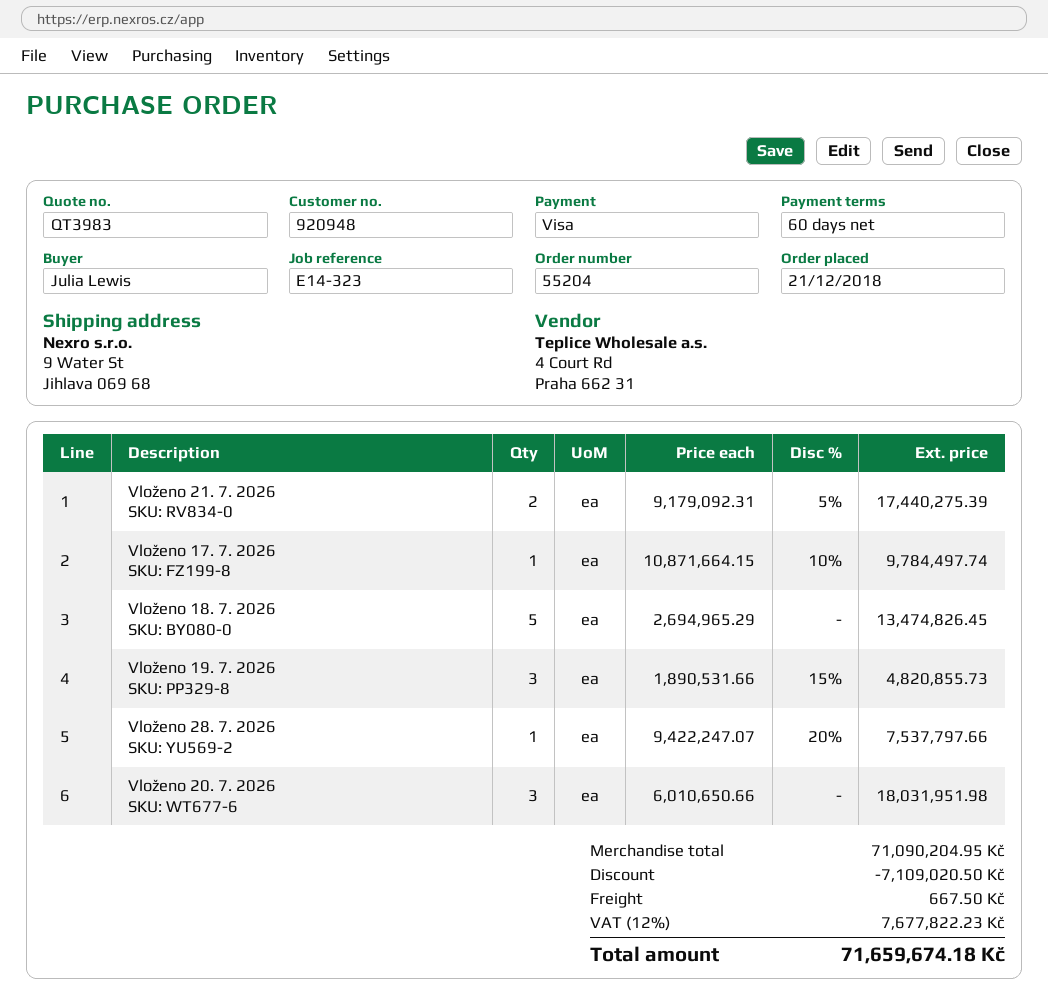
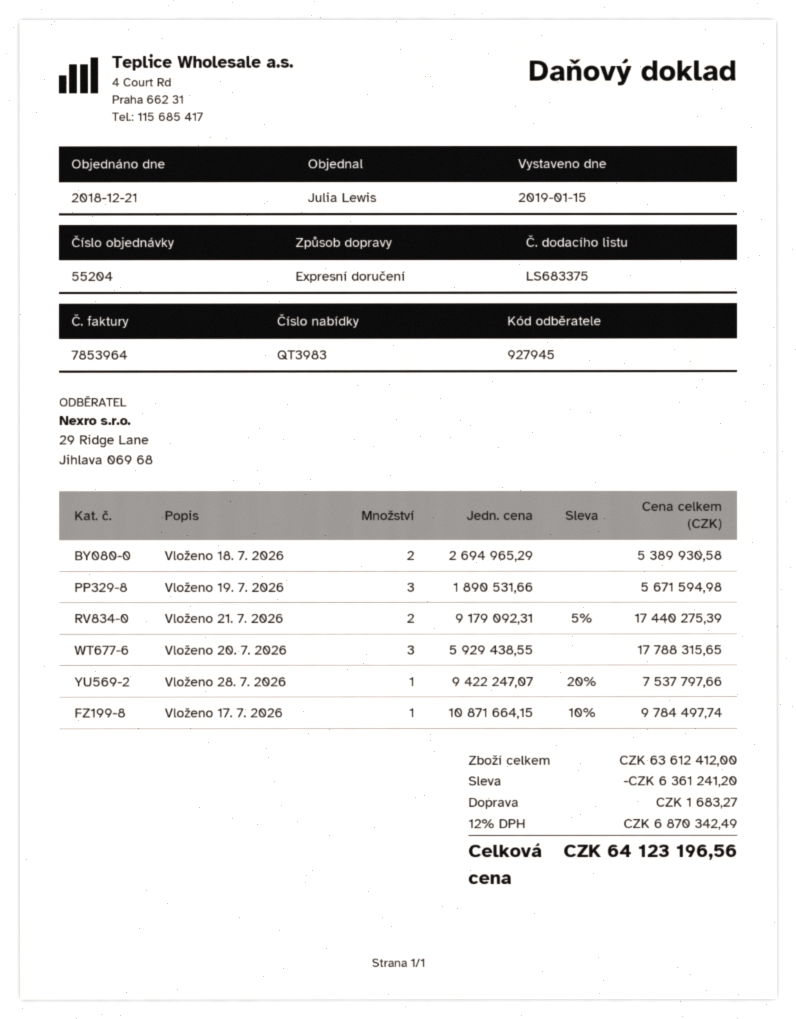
customer number: 920948 -> 927945
Vloženo 18. 7. 2026: 5 x 2694965.29 = 13474826.45 -> 2 x 2694965.29 = 5389930.58
Vloženo 19. 7. 2026: 3 x 1890531.66 - 15% = 4820855.73 -> 3 x 1890531.66 = 5671594.98
Vloženo 20. 7. 2026: 3 x 6010650.66 = 18031951.98 -> 3 x 5929438.55 = 17788315.65
subtotal: 71090204.95 -> 63612412.00
discount: 7109020.50 -> 6361241.20
shipping: 667.50 -> 1683.27
tax: 12% = 7677822.23 -> 12% = 6870342.49
total: 71659674.18 -> 64123196.56

